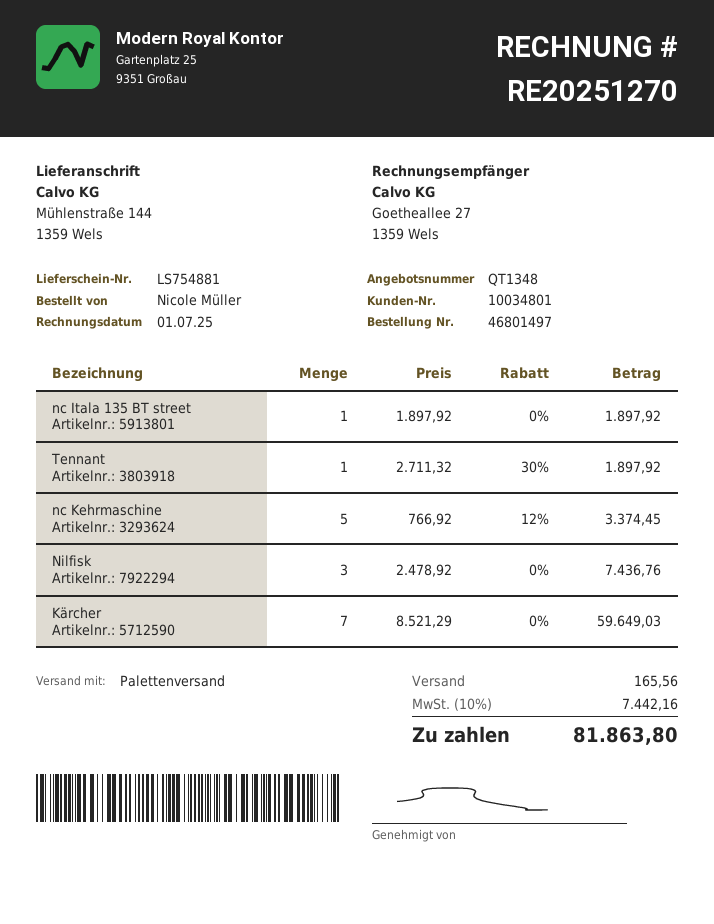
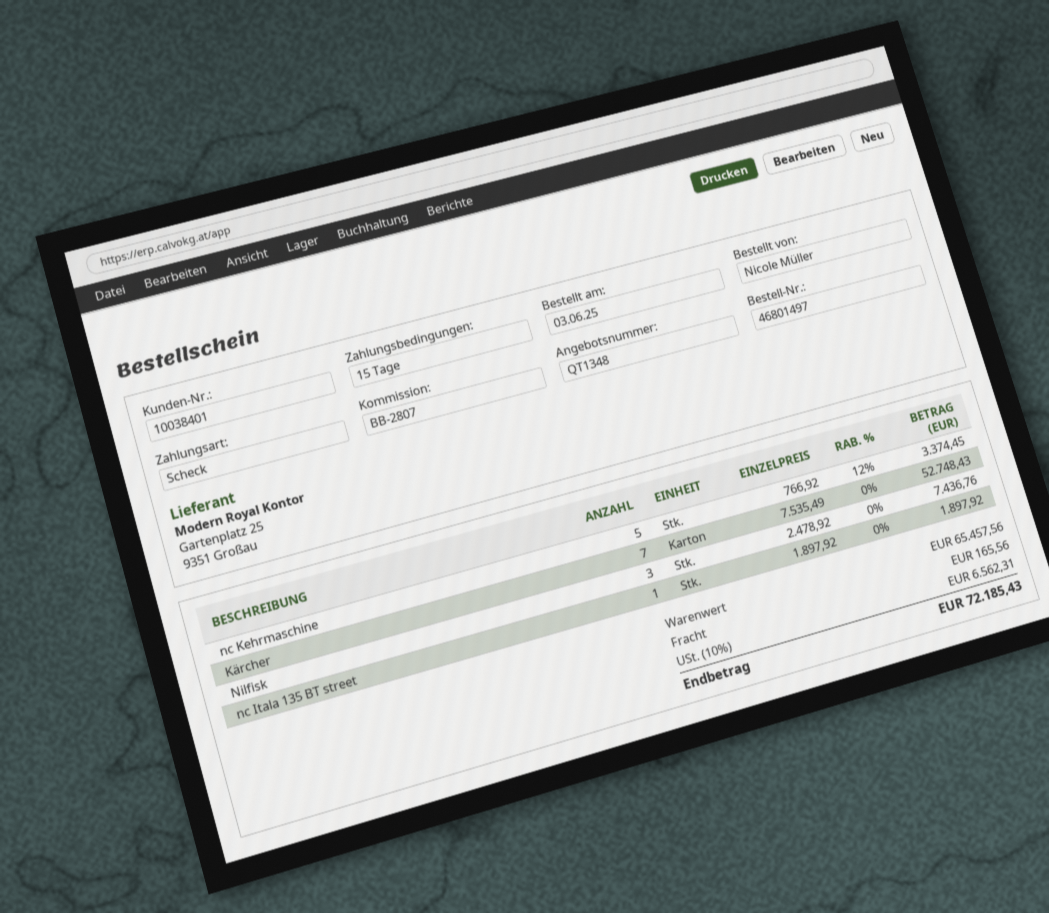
customer number: 10034801 -> 10038401
Tennant: 1 x 2711.32 - 30% = 1897.92 -> none
Kärcher: 7 x 8521.29 = 59649.03 -> 7 x 7535.49 = 52748.43
tax: 10% = 7442.16 -> 10% = 6562.31
total: 81863.80 -> 72185.43

